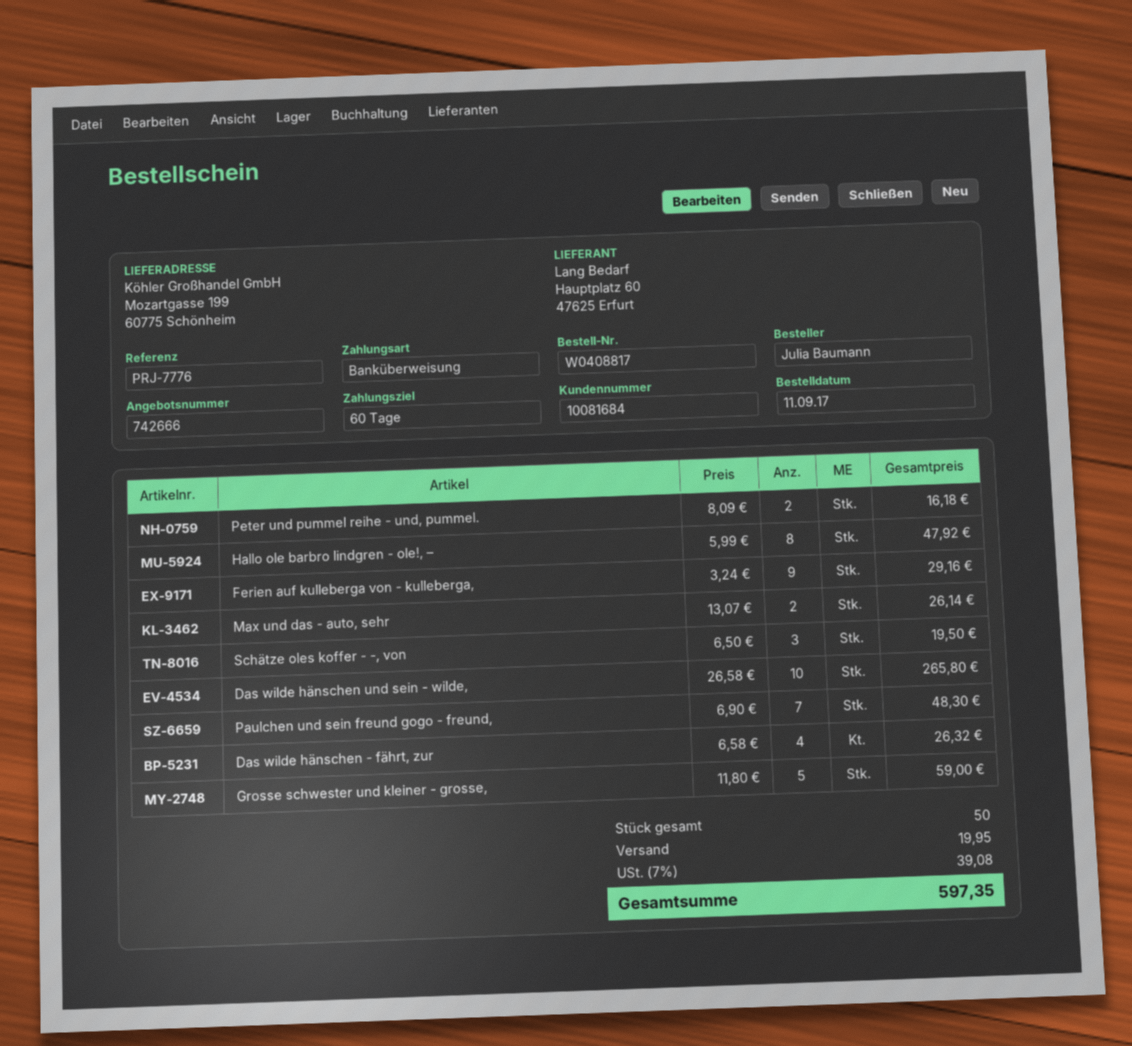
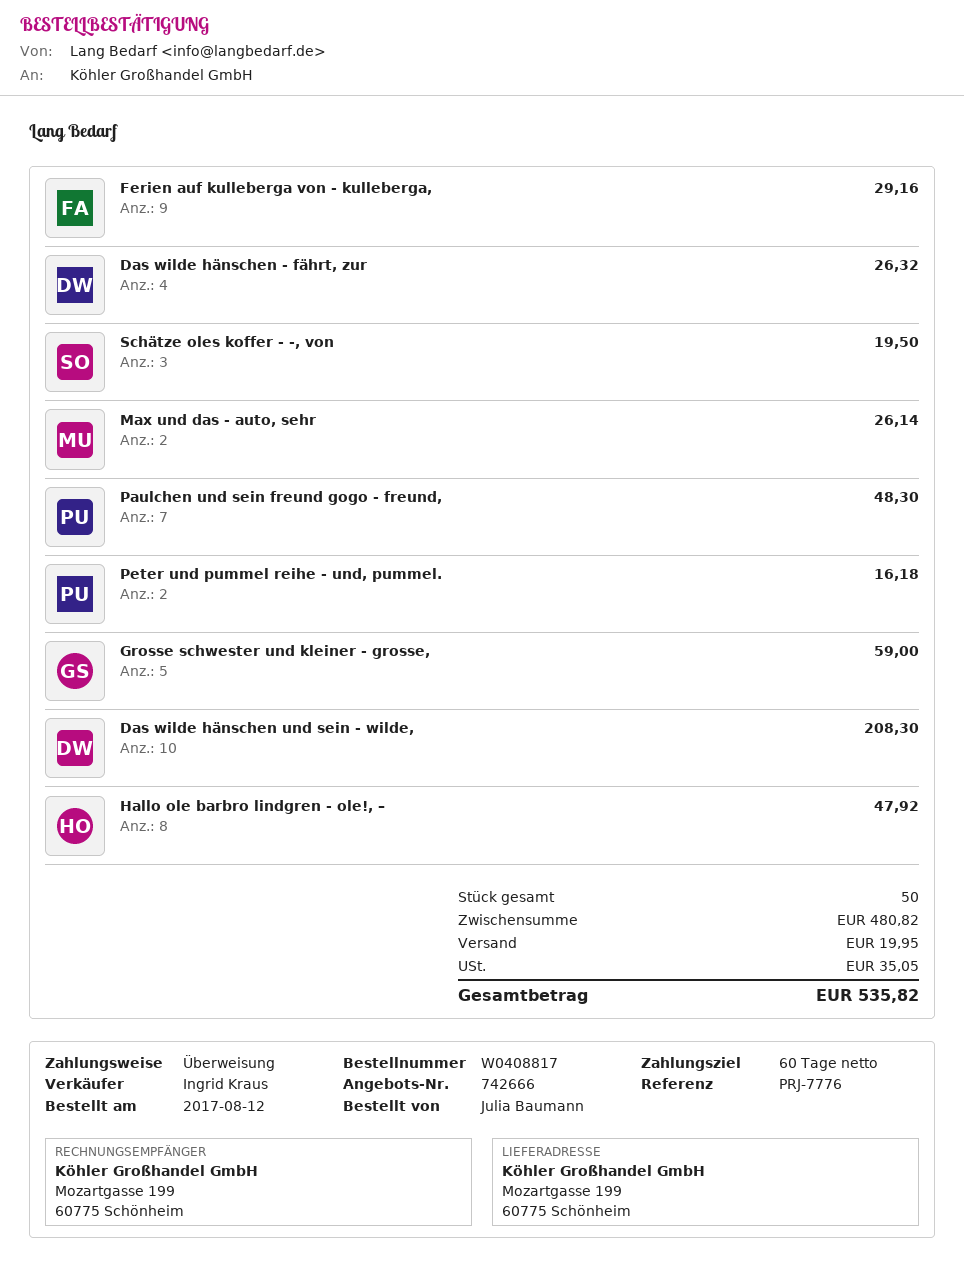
order date: 2017-09-11 -> 2017-08-12
Das wilde hänschen und sein - wilde,: 10 for 265.80 -> 10 for 208.30
tax: 39.08 -> 35.05
total: 597.35 -> 535.82

